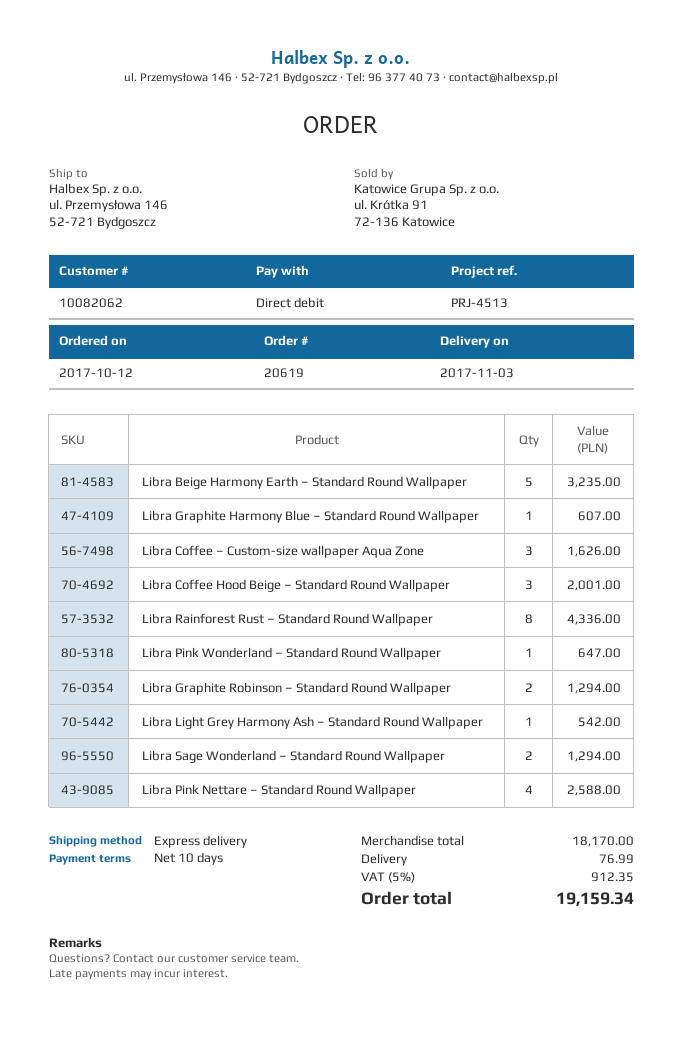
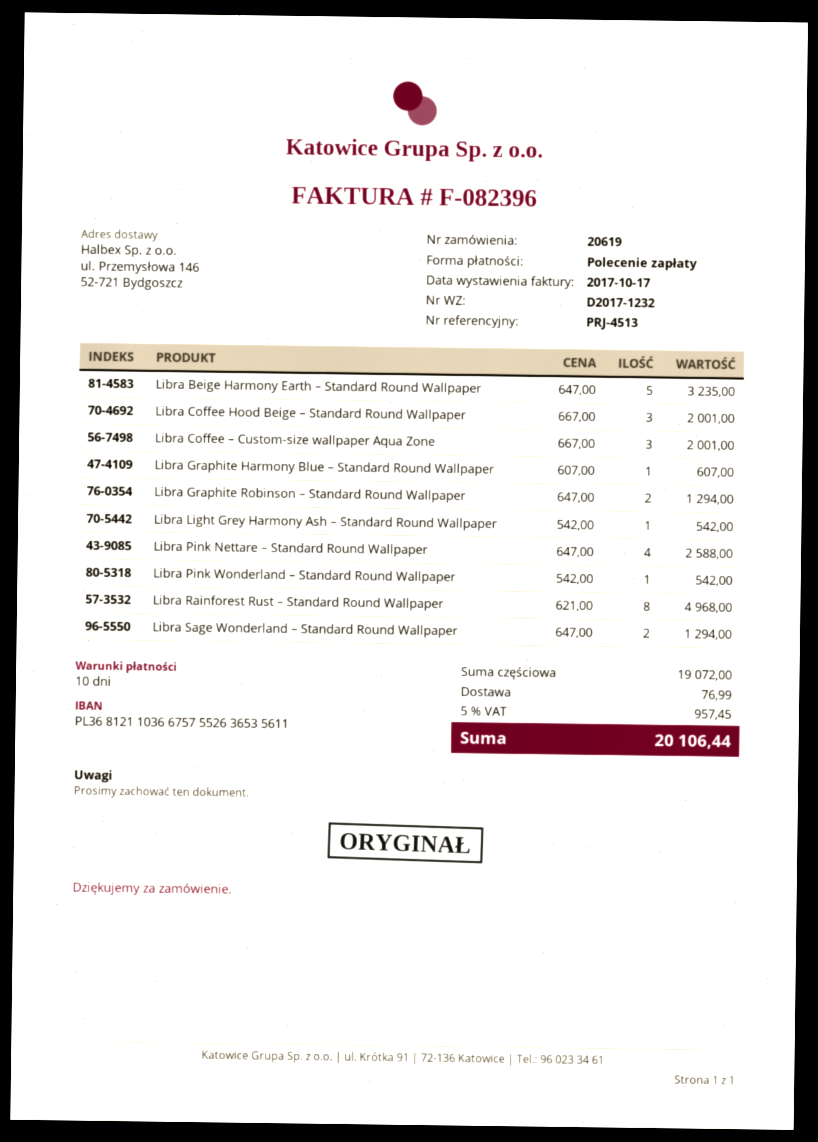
Libra Coffee – Custom-size wallpaper Aqua Zone: 3 for 1626.00 -> 3 for 2001.00
Libra Rainforest Rust – Standard Round Wallpaper: 8 for 4336.00 -> 8 for 4968.00
Libra Pink Wonderland – Standard Round Wallpaper: 1 for 647.00 -> 1 for 542.00
subtotal: 18170.00 -> 19072.00
tax: 5% = 912.35 -> 5% = 957.45
total: 19159.34 -> 20106.44

